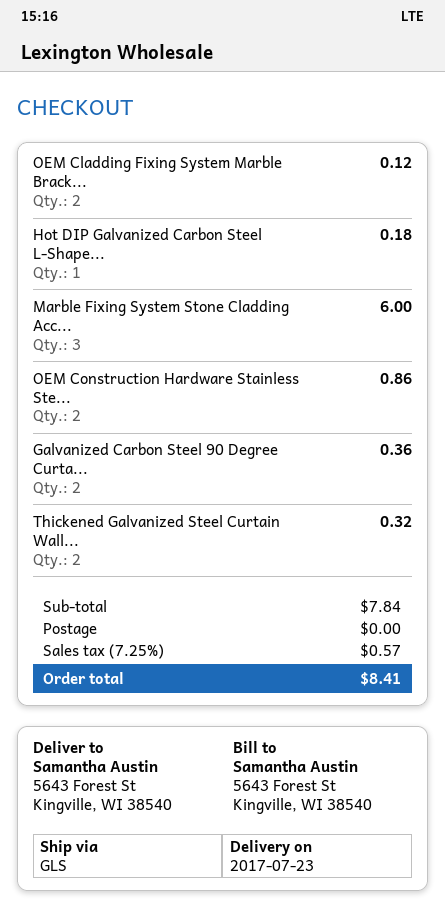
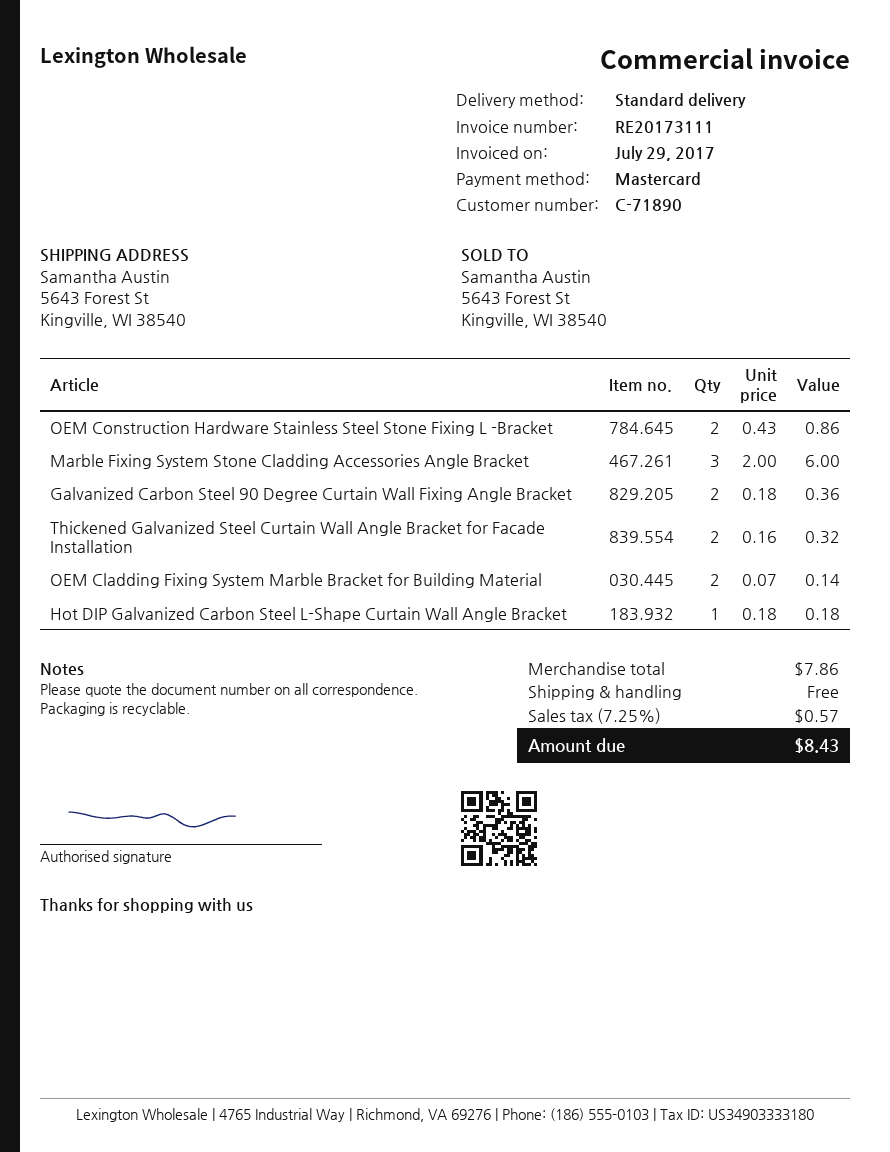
shipping method: GLS -> standard
OEM Cladding Fixing System Marble Brack...: 2 for 0.12 -> 2 for 0.14
subtotal: 7.84 -> 7.86
total: 8.41 -> 8.43

